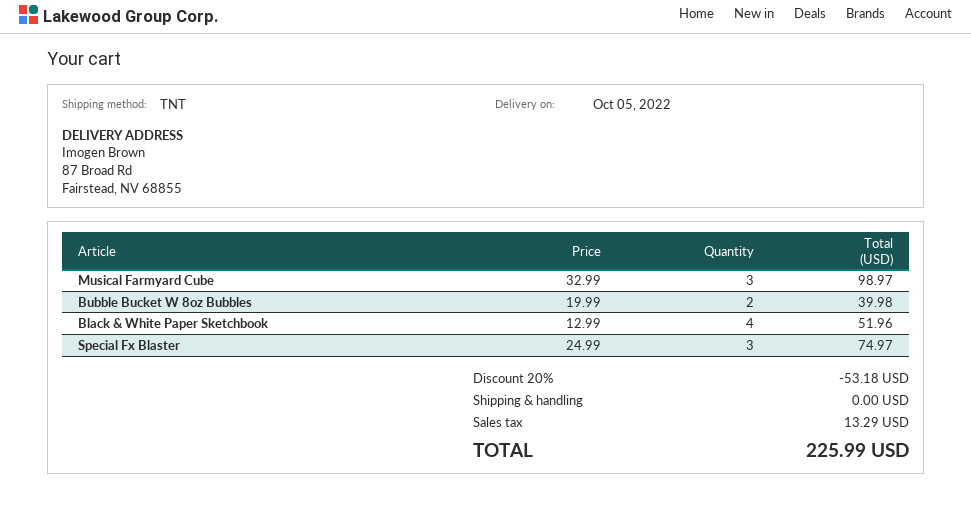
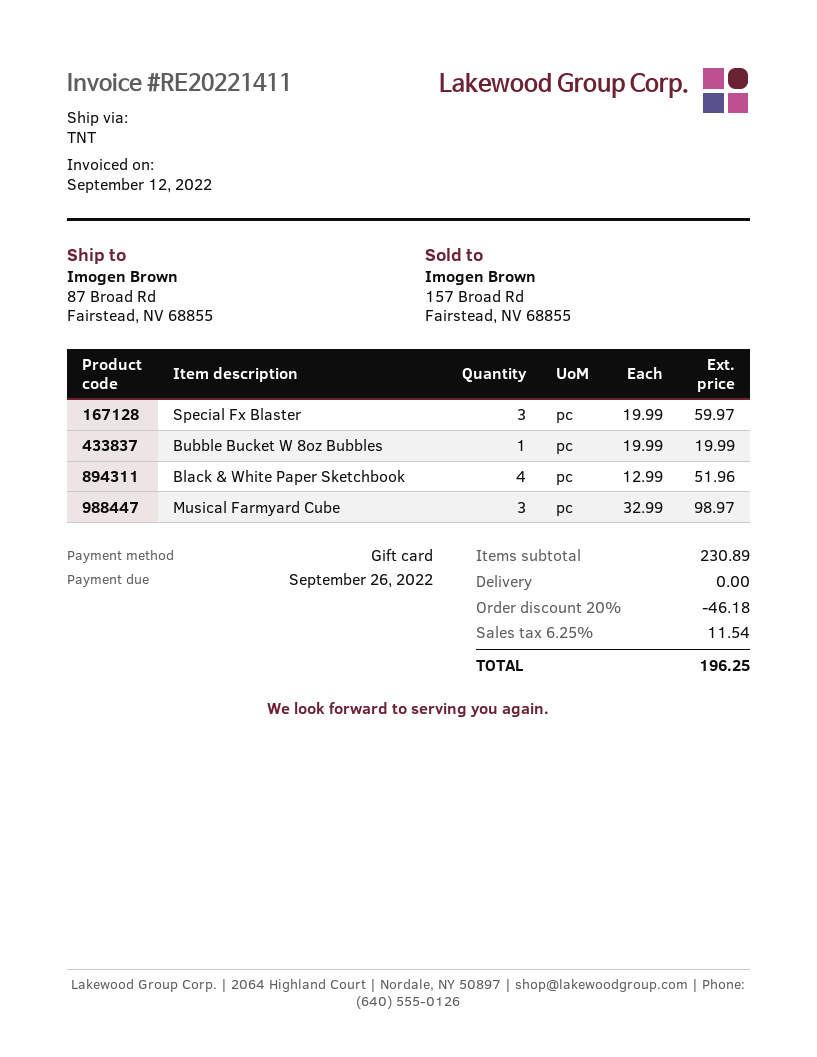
Bubble Bucket W 8oz Bubbles: 2 x 19.99 = 39.98 -> 1 x 19.99 = 19.99
Special Fx Blaster: 3 x 24.99 = 74.97 -> 3 x 19.99 = 59.97
discount: 20% = 53.18 -> 20% = 46.18
tax: 13.29 -> 11.54
total: 225.99 -> 196.25

